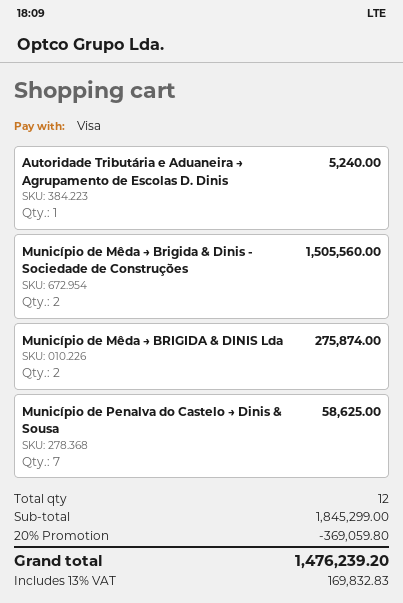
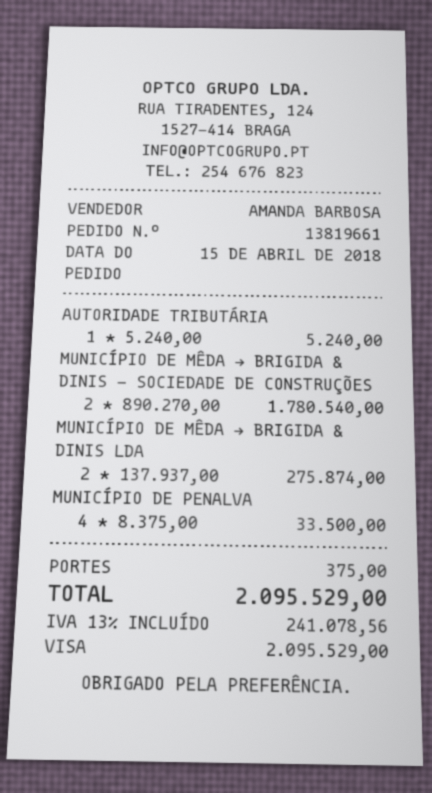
Município de Mêda → Brigida & Dinis - Sociedade de Construções: 2 for 1505560.00 -> 2 for 1780540.00
Município de Penalva do Castelo → Dinis & Sousa: 7 for 58625.00 -> 4 for 33500.00
discount: 20% = 369059.80 -> none
shipping: none -> 375.00
tax: 13% = 169832.83 -> 13% = 241078.56
total: 1476239.20 -> 2095529.00

